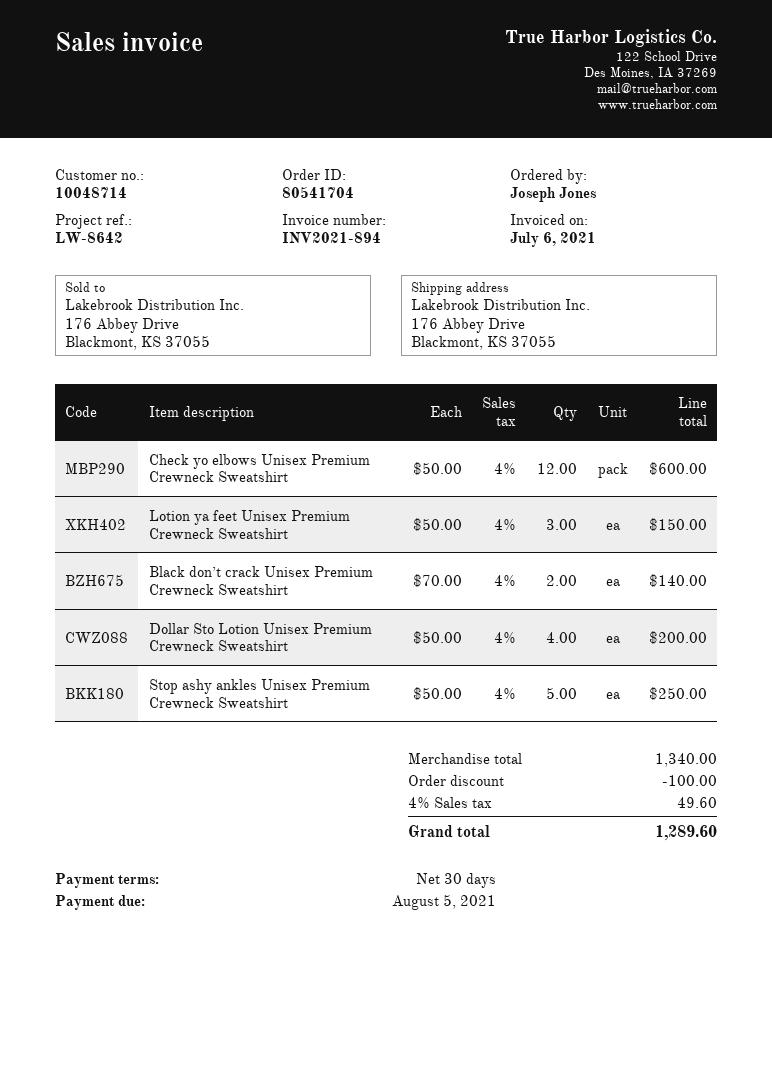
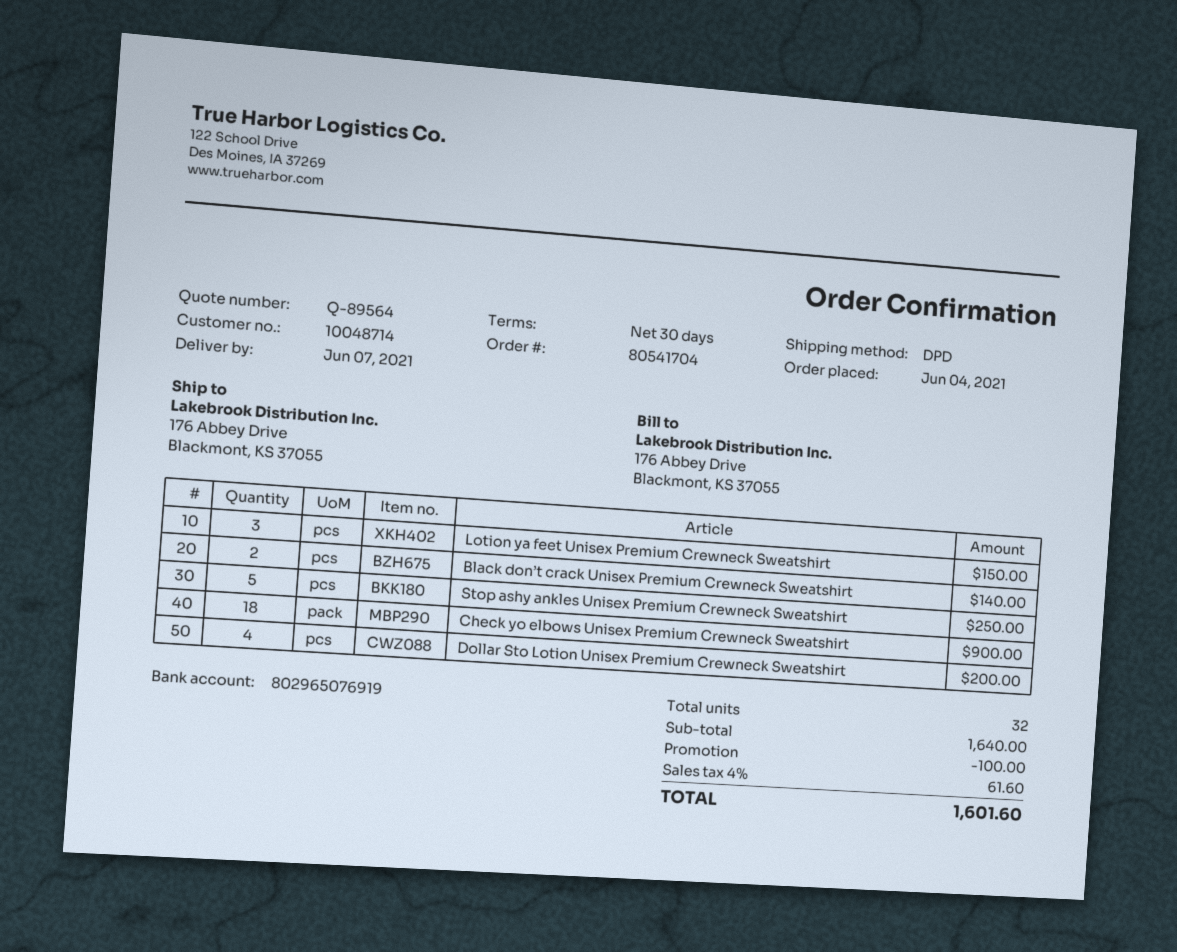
Check yo elbows Unisex Premium Crewneck Sweatshirt: 12 for 600.00 -> 18 for 900.00
subtotal: 1340.00 -> 1640.00
tax: 4% = 49.60 -> 4% = 61.60
total: 1289.60 -> 1601.60

